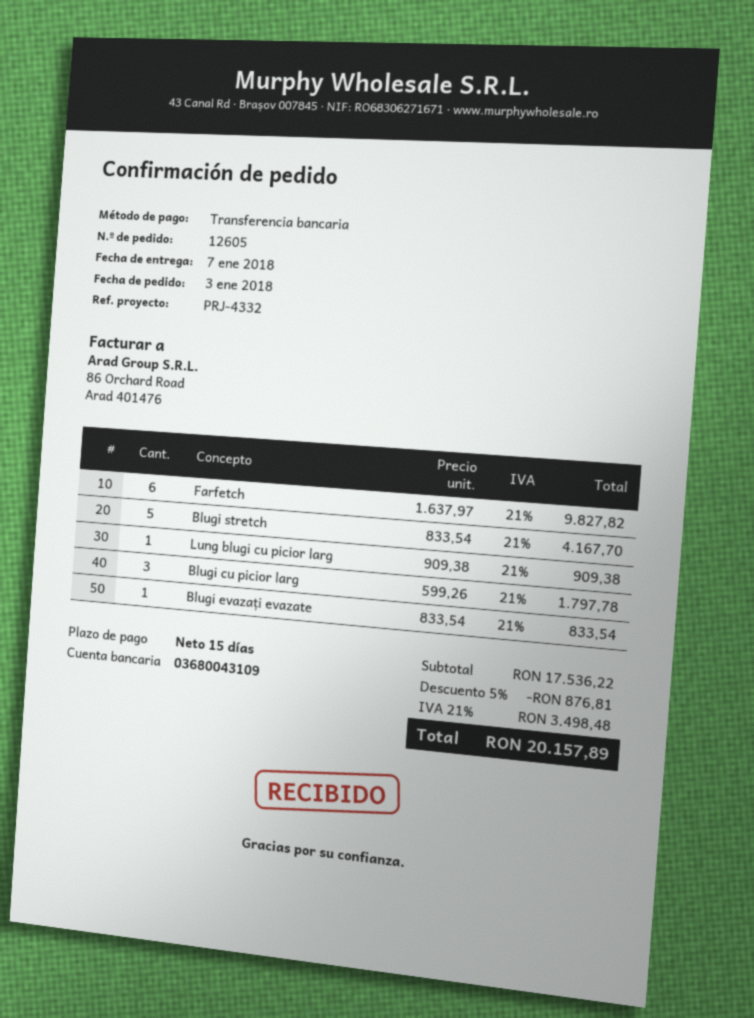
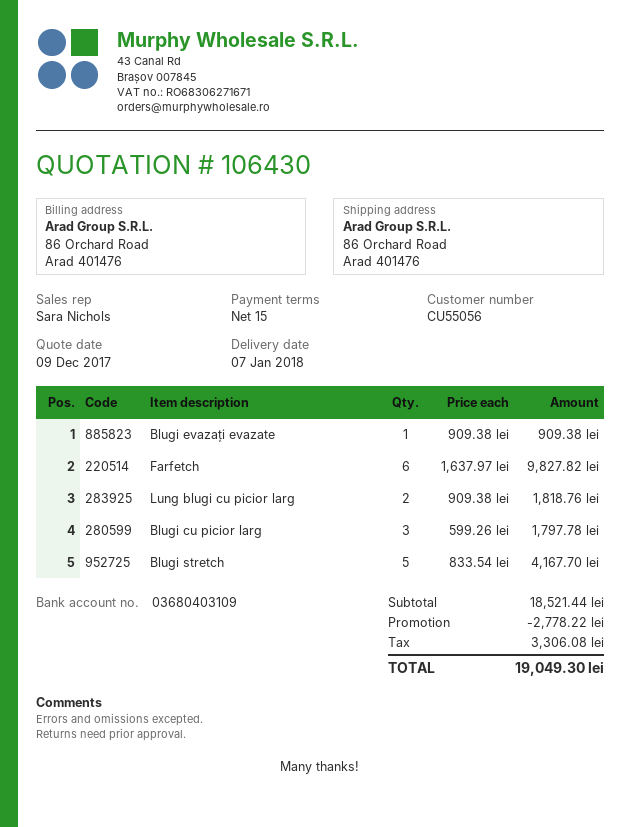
bank account: 03680043109 -> 03680403109
Lung blugi cu picior larg: 1 x 909.38 = 909.38 -> 2 x 909.38 = 1818.76
Blugi evazați evazate: 1 x 833.54 = 833.54 -> 1 x 909.38 = 909.38
subtotal: 17536.22 -> 18521.44
discount: 876.81 -> 2778.22
tax: 3498.48 -> 3306.08
total: 20157.89 -> 19049.30

